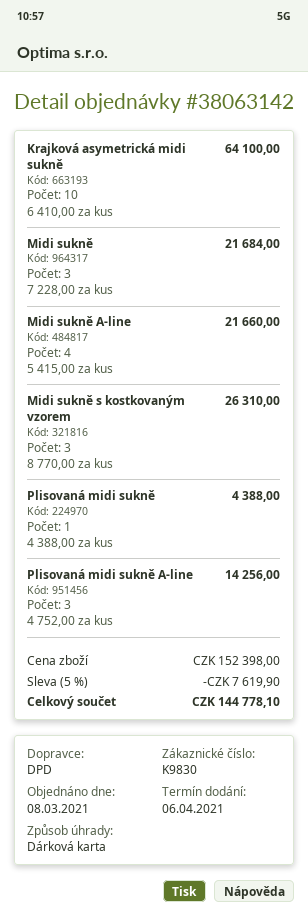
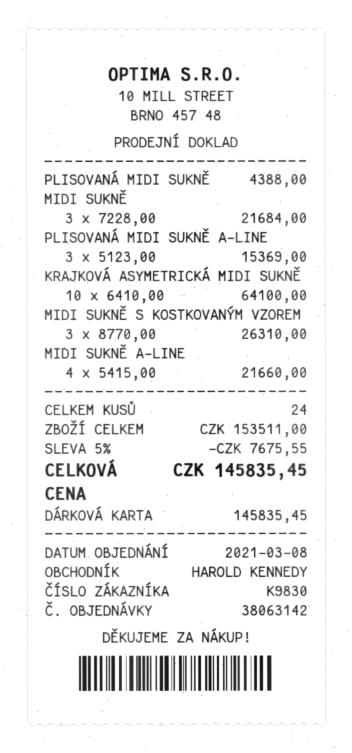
Plisovaná midi sukně A-line: 3 x 4752.00 = 14256.00 -> 3 x 5123.00 = 15369.00
subtotal: 152398.00 -> 153511.00
discount: 5% = 7619.90 -> 5% = 7675.55
total: 144778.10 -> 145835.45

